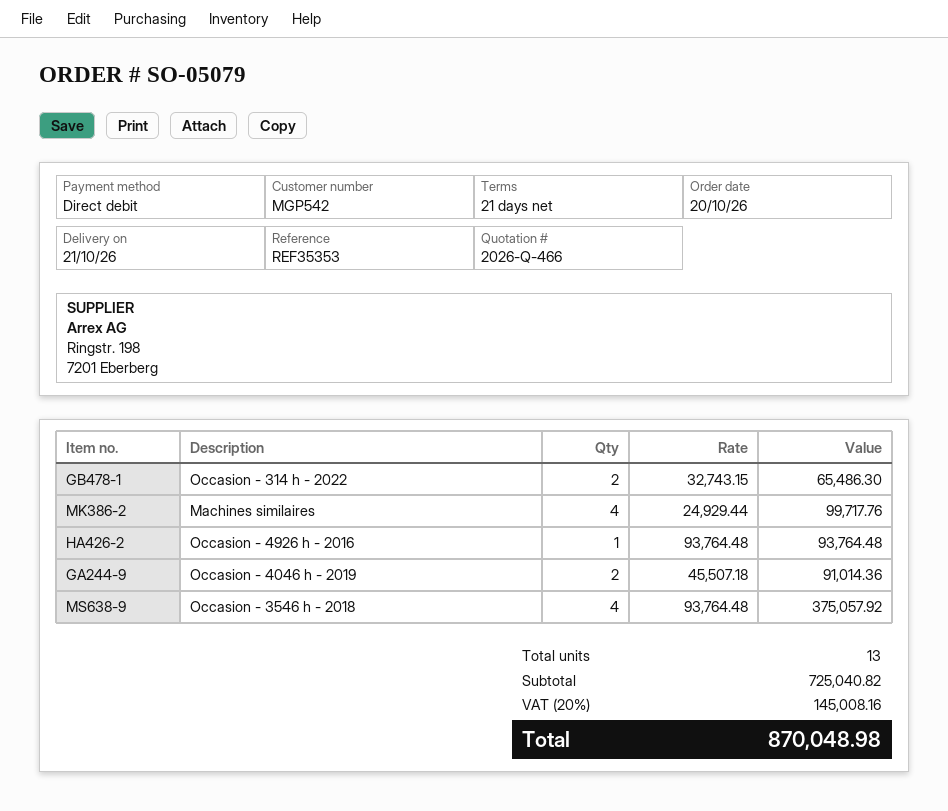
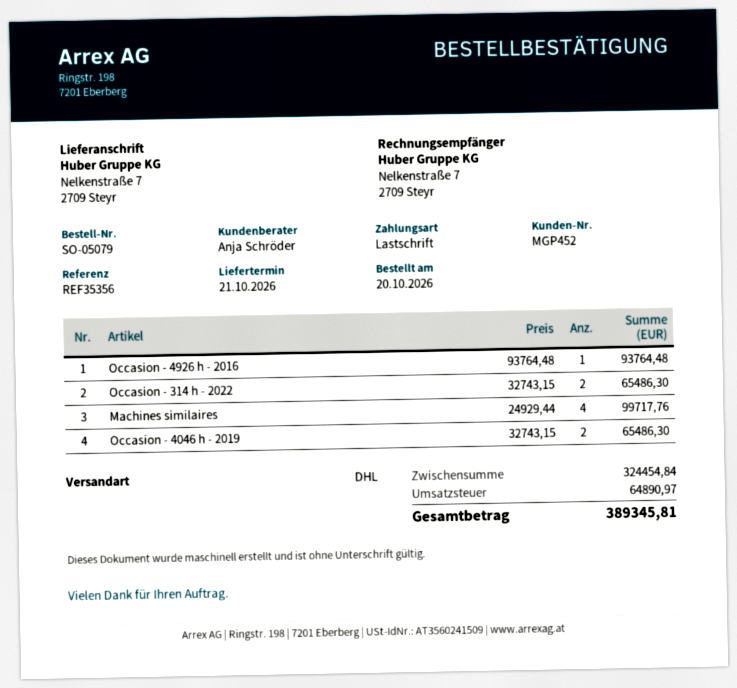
customer number: MGP542 -> MGP452
reference: REF35353 -> REF35356
Occasion - 4046 h - 2019: 2 x 45507.18 = 91014.36 -> 2 x 32743.15 = 65486.30
Occasion - 3546 h - 2018: 4 x 93764.48 = 375057.92 -> none
subtotal: 725040.82 -> 324454.84
tax: 145008.16 -> 64890.97
total: 870048.98 -> 389345.81

